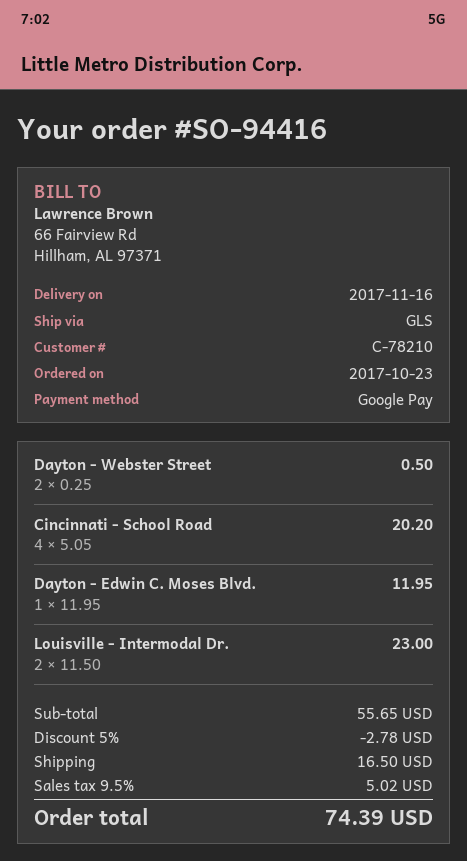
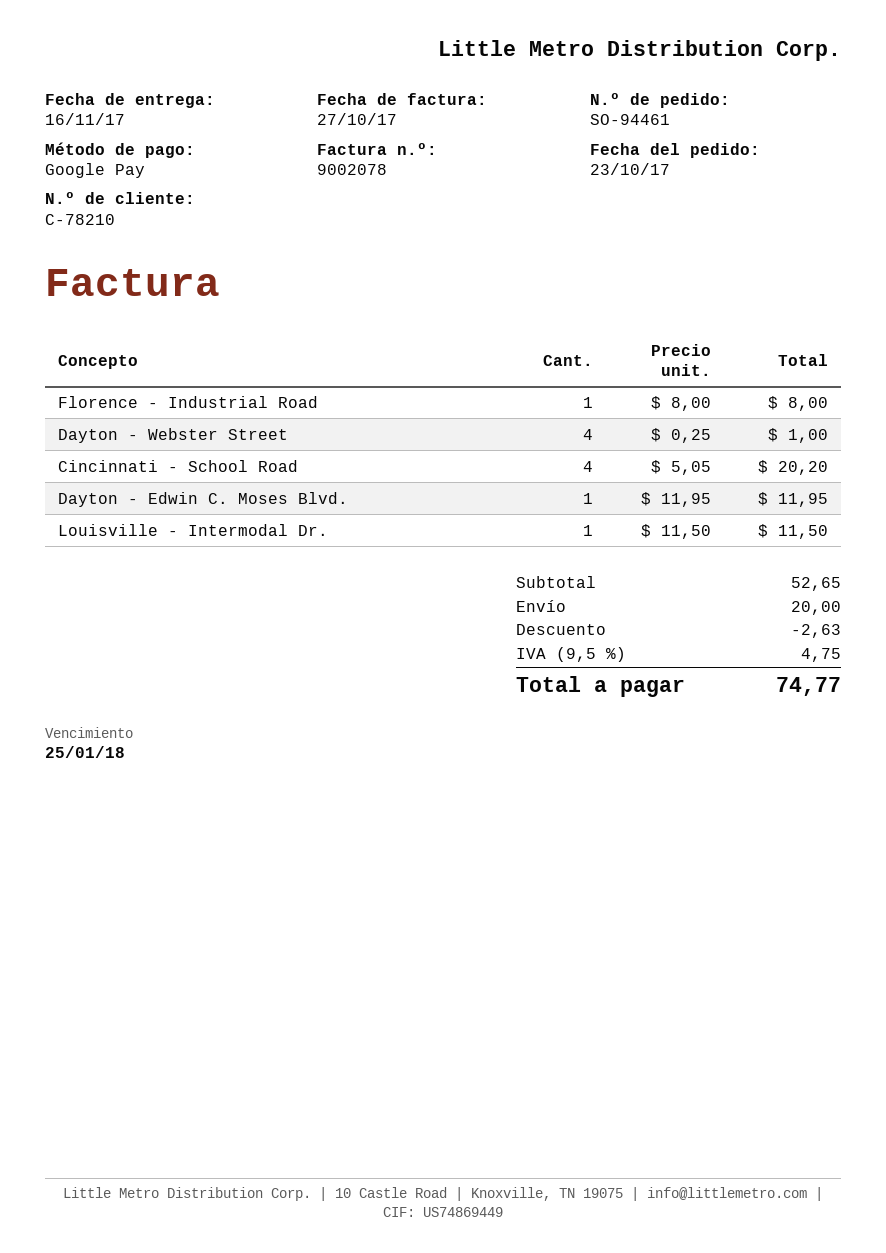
order number: SO-94416 -> SO-94461
Dayton - Webster Street: 2 x 0.25 = 0.50 -> 4 x 0.25 = 1.00
Louisville - Intermodal Dr.: 2 x 11.50 = 23.00 -> 1 x 11.50 = 11.50
Florence - Industrial Road: none -> 1 x 8.00 = 8.00
subtotal: 55.65 -> 52.65
discount: 2.78 -> 2.63
shipping: 16.50 -> 20.00
tax: 9.5% = 5.02 -> 9.5% = 4.75
total: 74.39 -> 74.77

